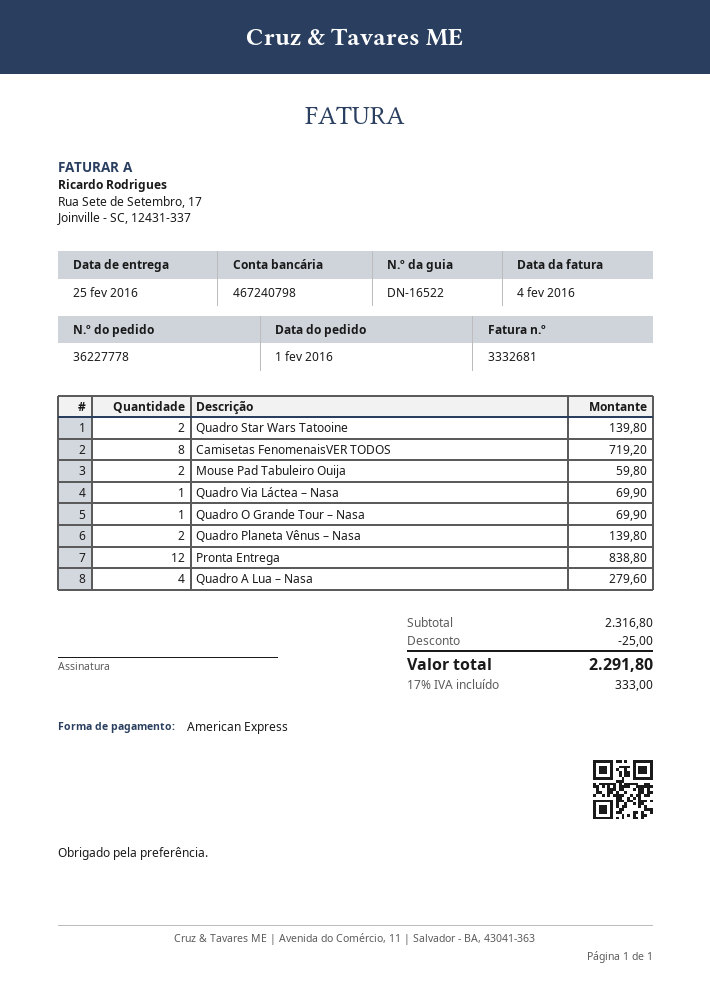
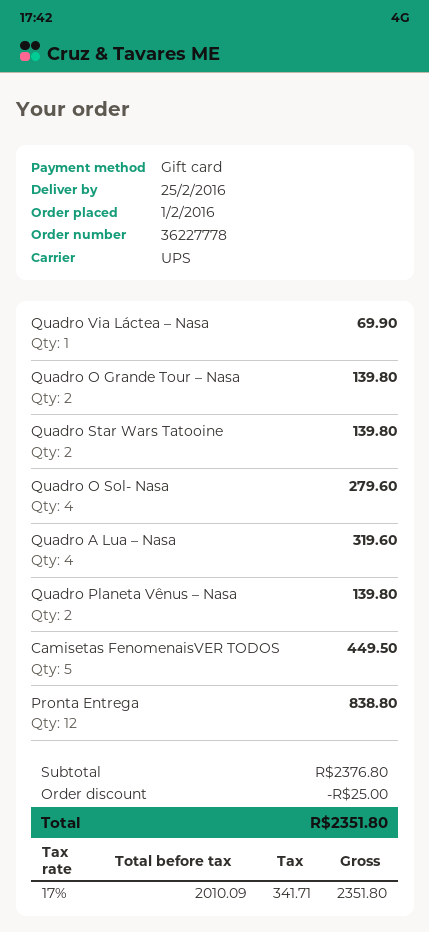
payment method: American Express -> gift card
Camisetas FenomenaisVER TODOS: 8 for 719.20 -> 5 for 449.50
Mouse Pad Tabuleiro Ouija: 2 for 59.80 -> none
Quadro O Grande Tour – Nasa: 1 for 69.90 -> 2 for 139.80
Quadro A Lua – Nasa: 4 for 279.60 -> 4 for 319.60
Quadro O Sol- Nasa: none -> 4 for 279.60
subtotal: 2316.80 -> 2376.80
tax: 17% = 333.00 -> 17% = 341.71
total: 2291.80 -> 2351.80

